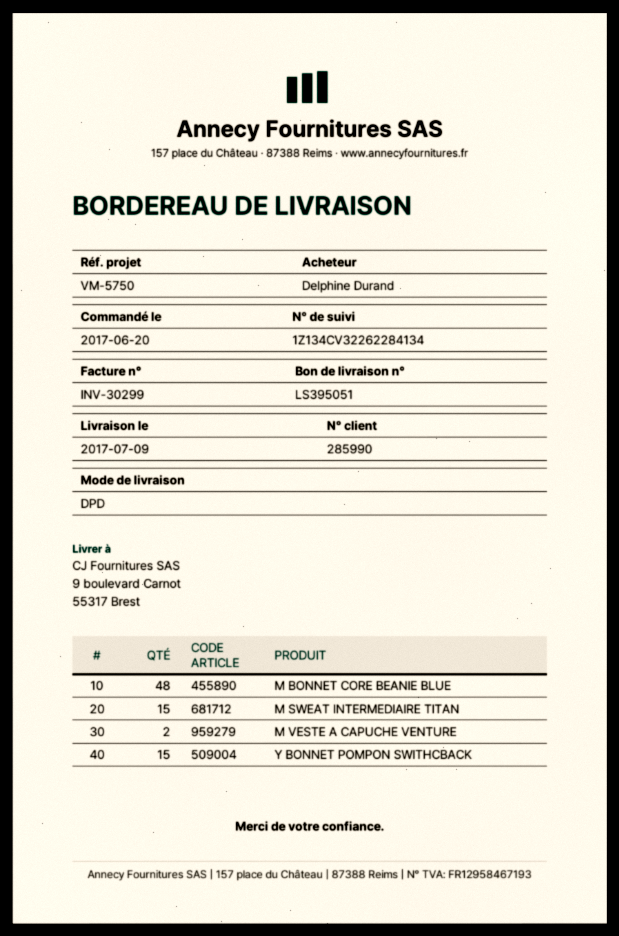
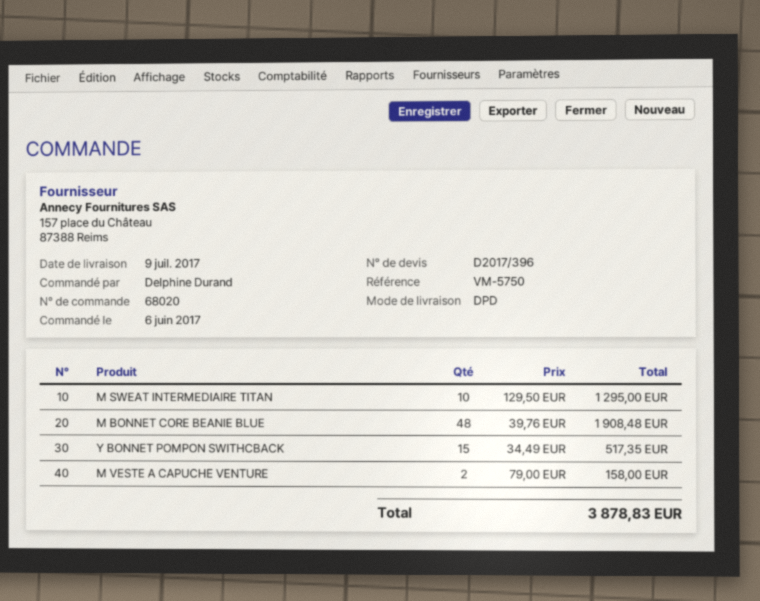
order date: 2017-06-20 -> 2017-06-06
M SWEAT INTERMEDIAIRE TITAN: 15 -> 10

